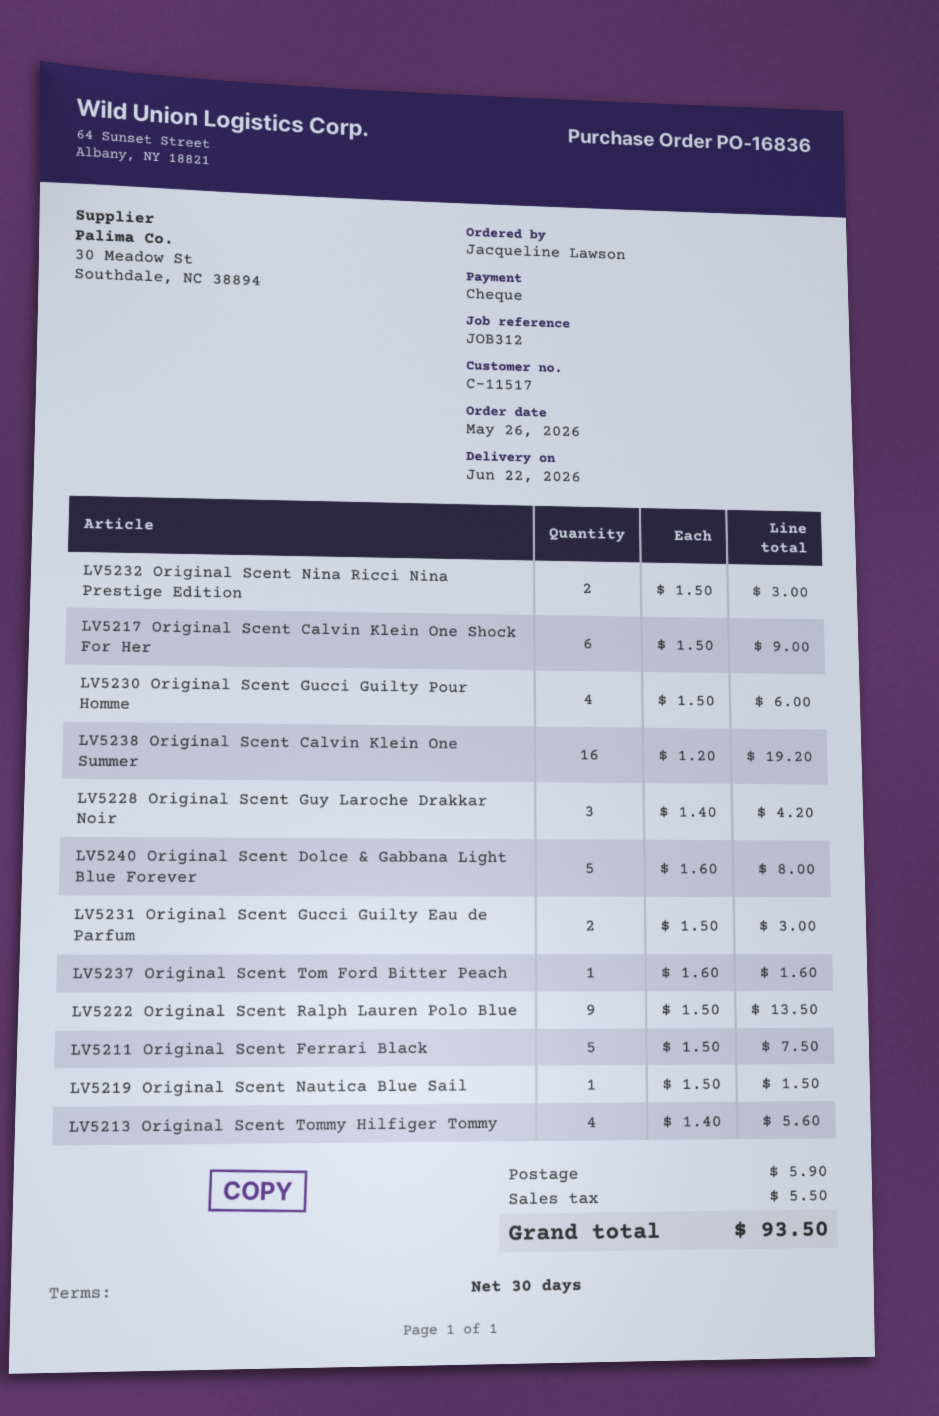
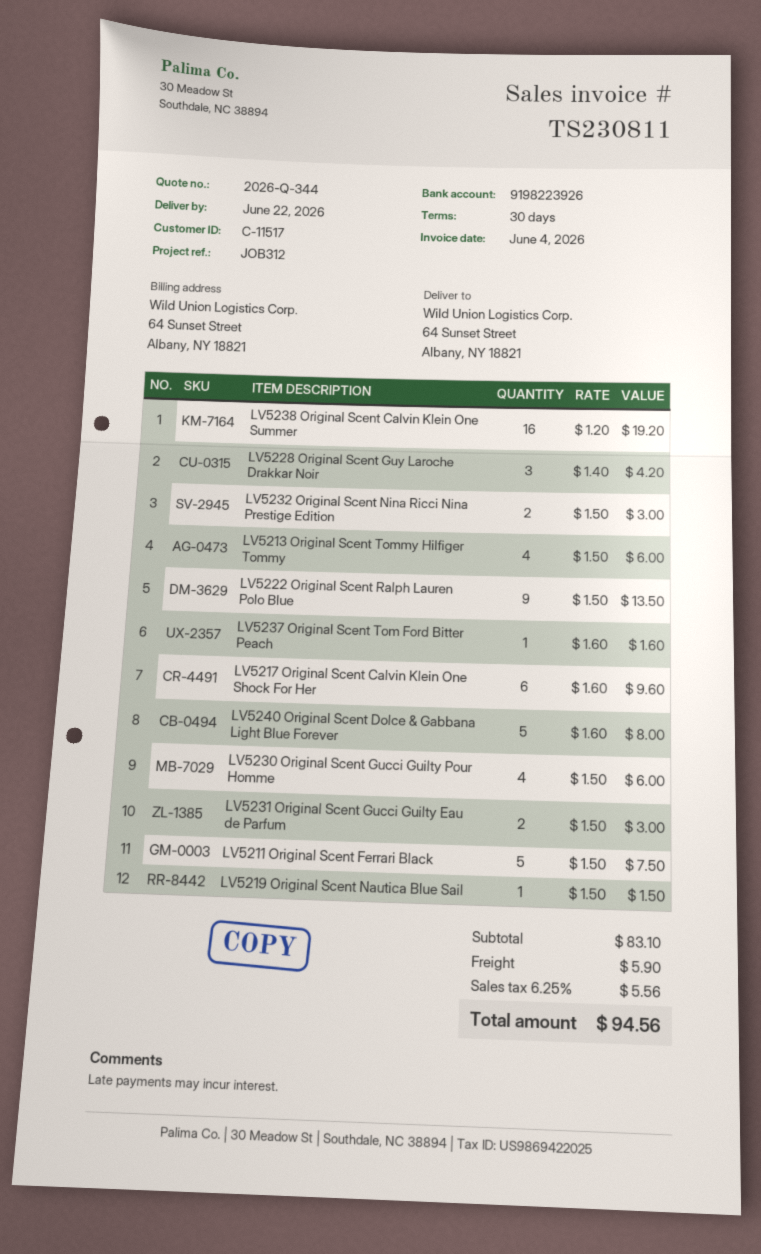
LV5217 Original Scent Calvin Klein One Shock For Her: 6 x 1.50 = 9.00 -> 6 x 1.60 = 9.60
LV5213 Original Scent Tommy Hilfiger Tommy: 4 x 1.40 = 5.60 -> 4 x 1.50 = 6.00
tax: 5.50 -> 5.56
total: 93.50 -> 94.56

